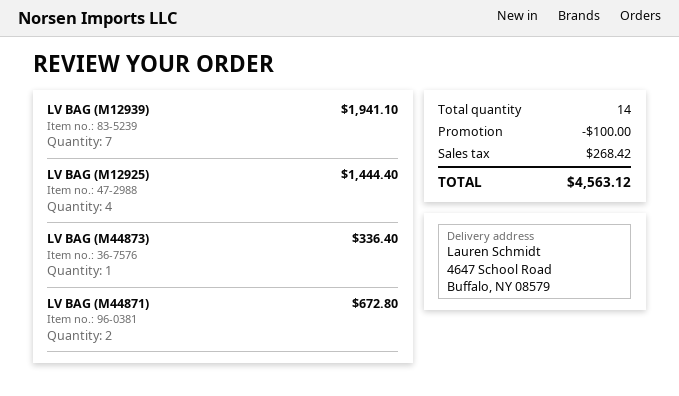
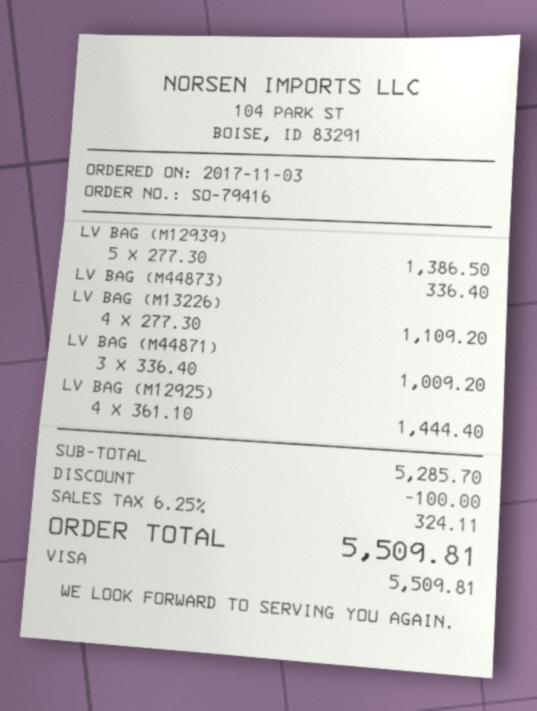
LV BAG (M12939): 7 for 1941.10 -> 5 for 1386.50
LV BAG (M44871): 2 for 672.80 -> 3 for 1009.20
LV BAG (M13226): none -> 4 for 1109.20
tax: 268.42 -> 324.11
total: 4563.12 -> 5509.81

